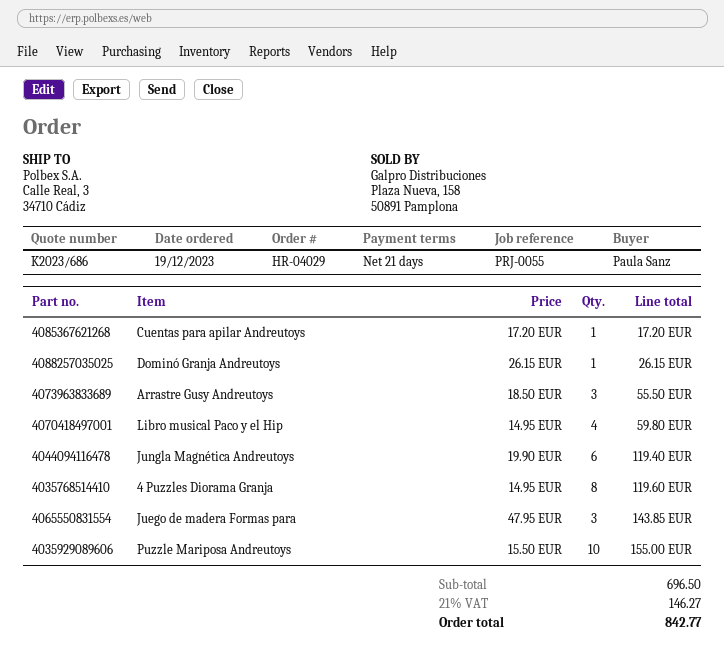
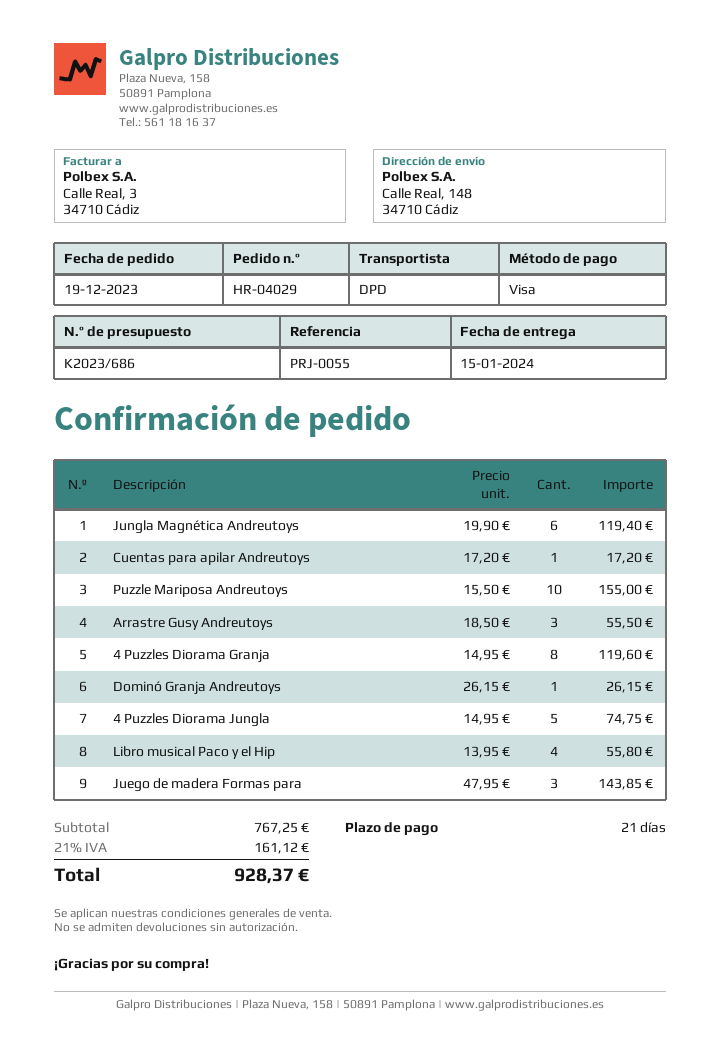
ship to: Calle Real, 3, 34710 Cádiz -> Calle Real, 148, 34710 Cádiz
Libro musical Paco y el Hip: 4 x 14.95 = 59.80 -> 4 x 13.95 = 55.80
4 Puzzles Diorama Jungla: none -> 5 x 14.95 = 74.75
subtotal: 696.50 -> 767.25
tax: 21% = 146.27 -> 21% = 161.12
total: 842.77 -> 928.37

